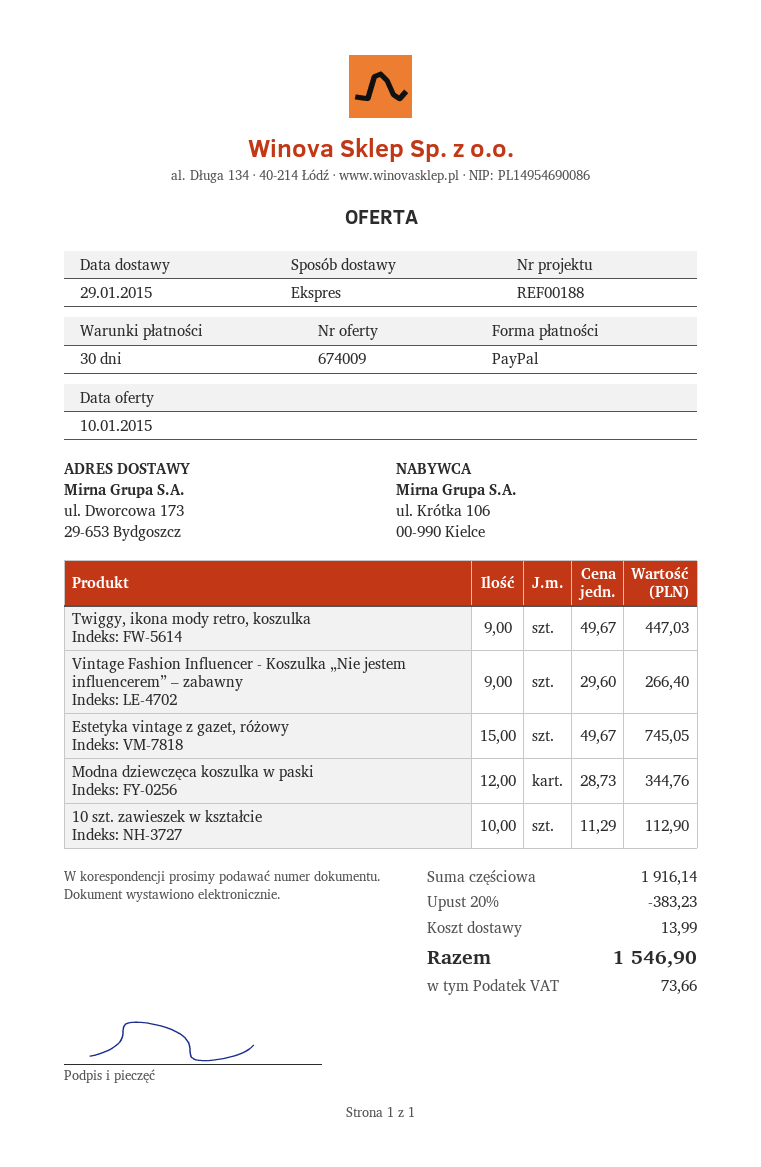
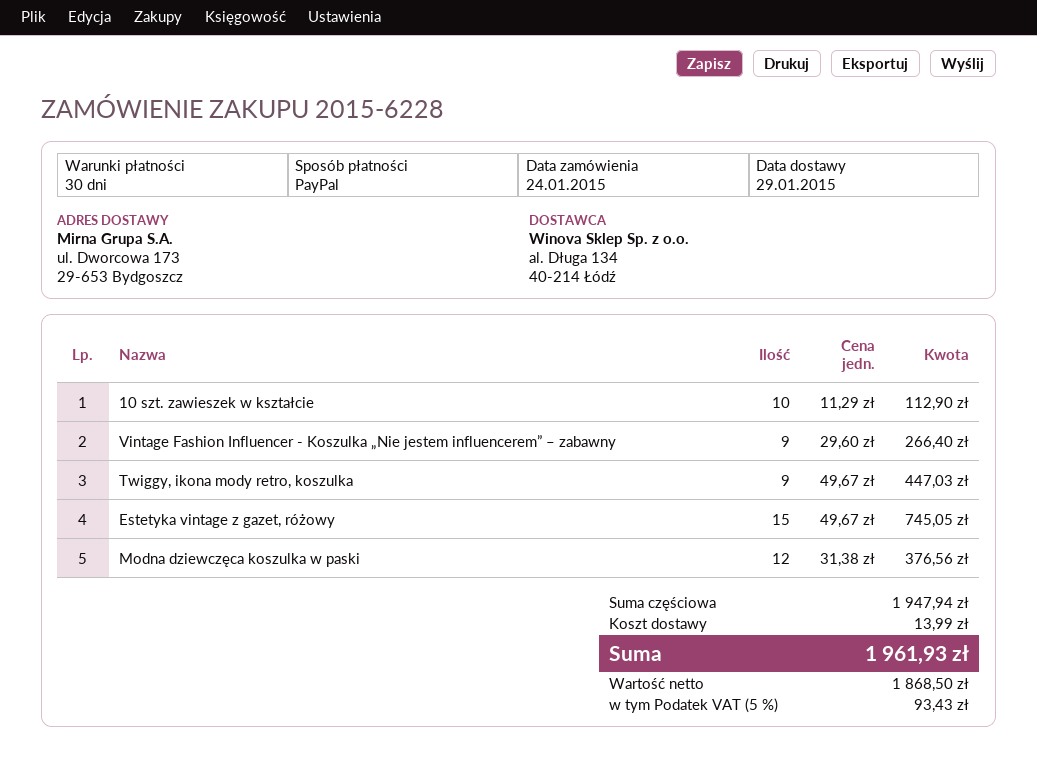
Modna dziewczęca koszulka w paski: 12 x 28.73 = 344.76 -> 12 x 31.38 = 376.56
subtotal: 1916.14 -> 1947.94
discount: 20% = 383.23 -> none
tax: 73.66 -> 93.43
total: 1546.90 -> 1961.93

